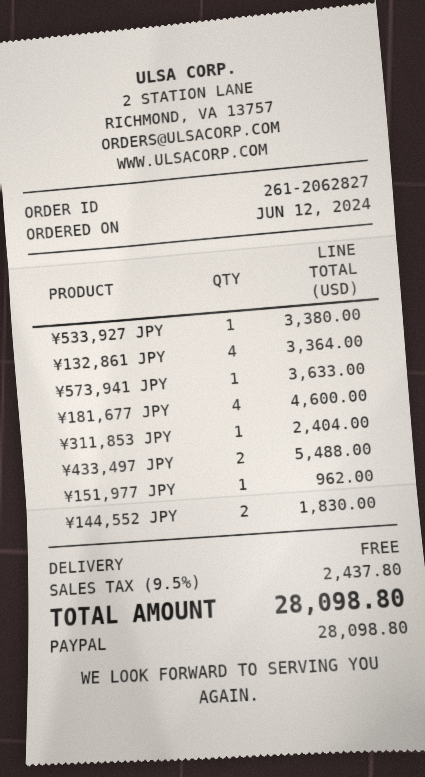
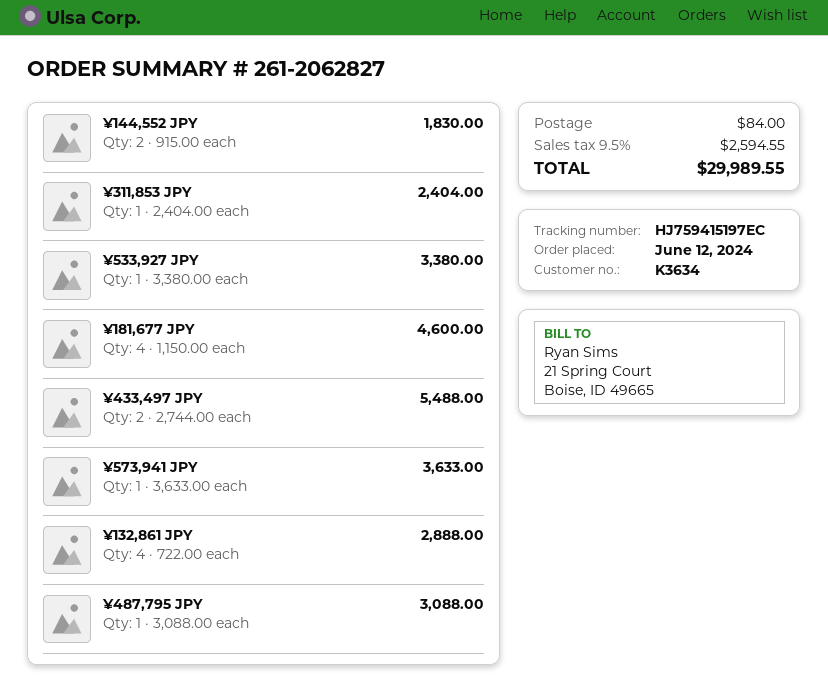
¥132,861 JPY: 4 for 3364.00 -> 4 for 2888.00
¥151,977 JPY: 1 for 962.00 -> none
¥487,795 JPY: none -> 1 for 3088.00
shipping: 0.00 -> 84.00
tax: 9.5% = 2437.80 -> 9.5% = 2594.55
total: 28098.80 -> 29989.55

